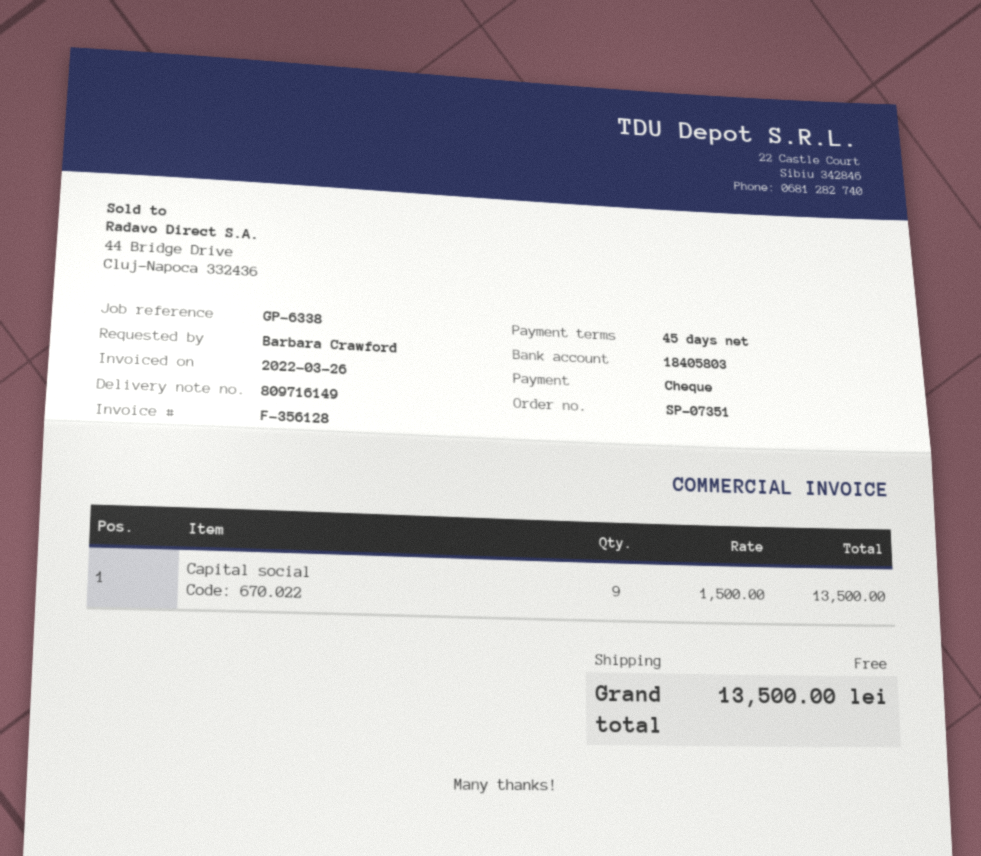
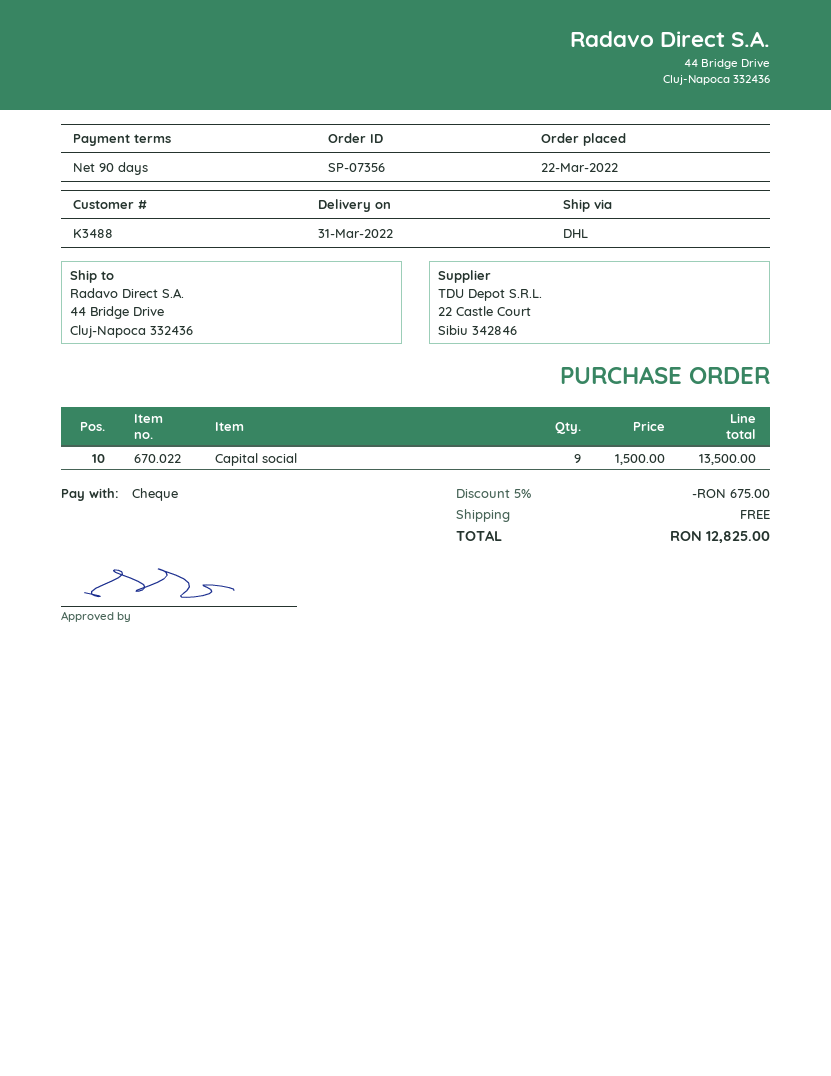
order number: SP-07351 -> SP-07356
payment terms: 45 days -> 90 days
discount: none -> 5% = 675.00
total: 13500.00 -> 12825.00

